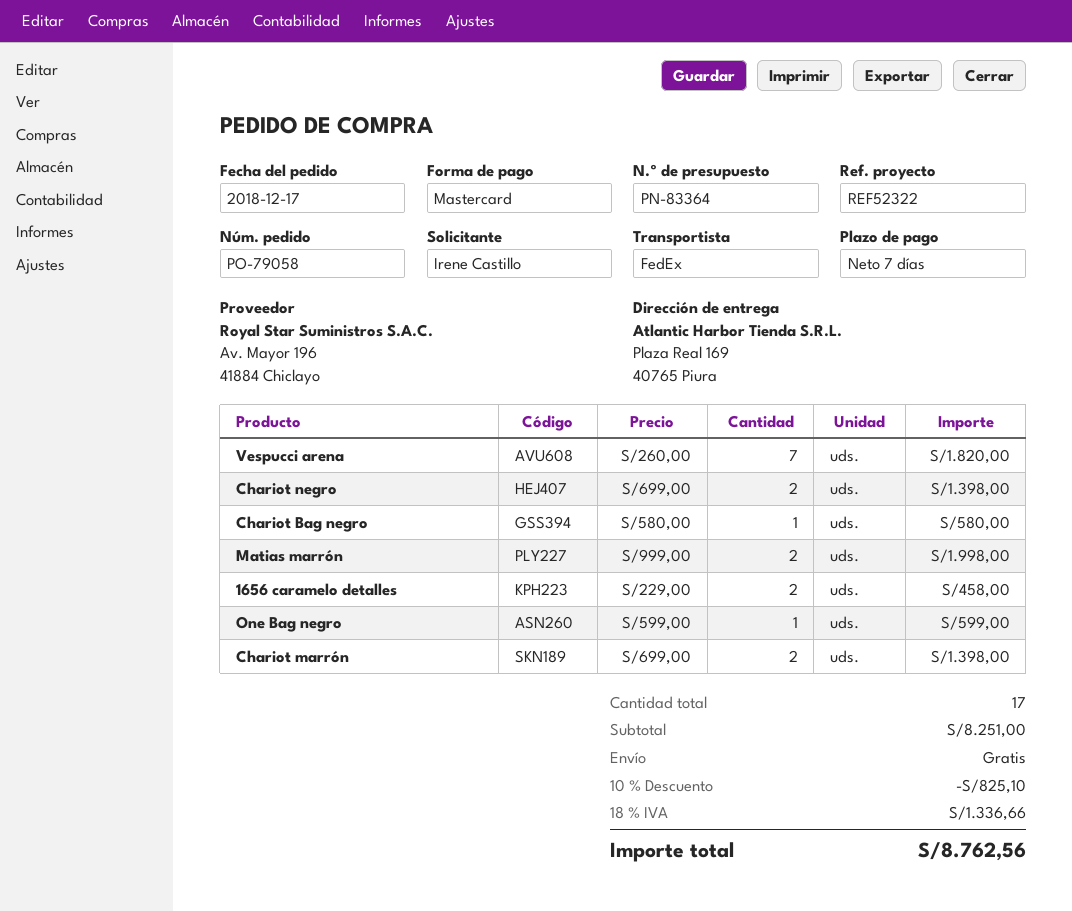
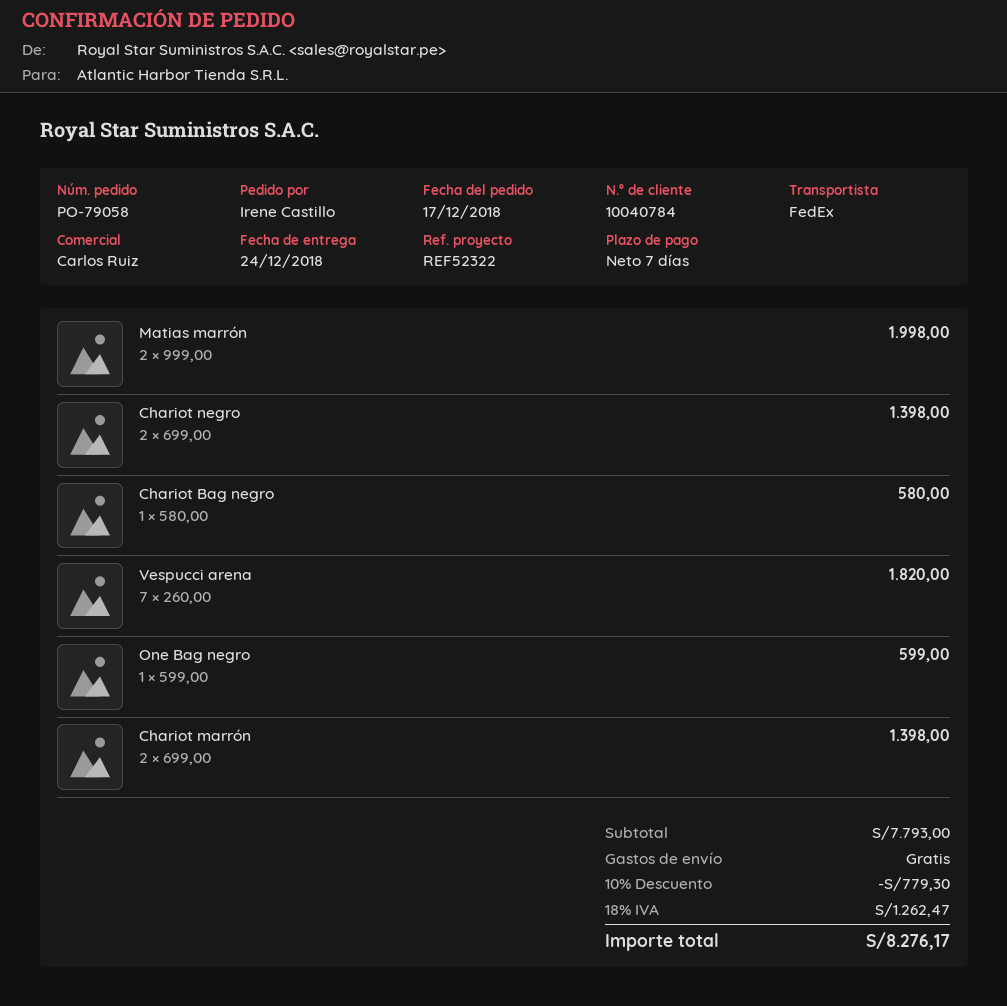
1656 caramelo detalles: 2 x 229.00 = 458.00 -> none
subtotal: 8251.00 -> 7793.00
discount: 10% = 825.10 -> 10% = 779.30
tax: 18% = 1336.66 -> 18% = 1262.47
total: 8762.56 -> 8276.17

